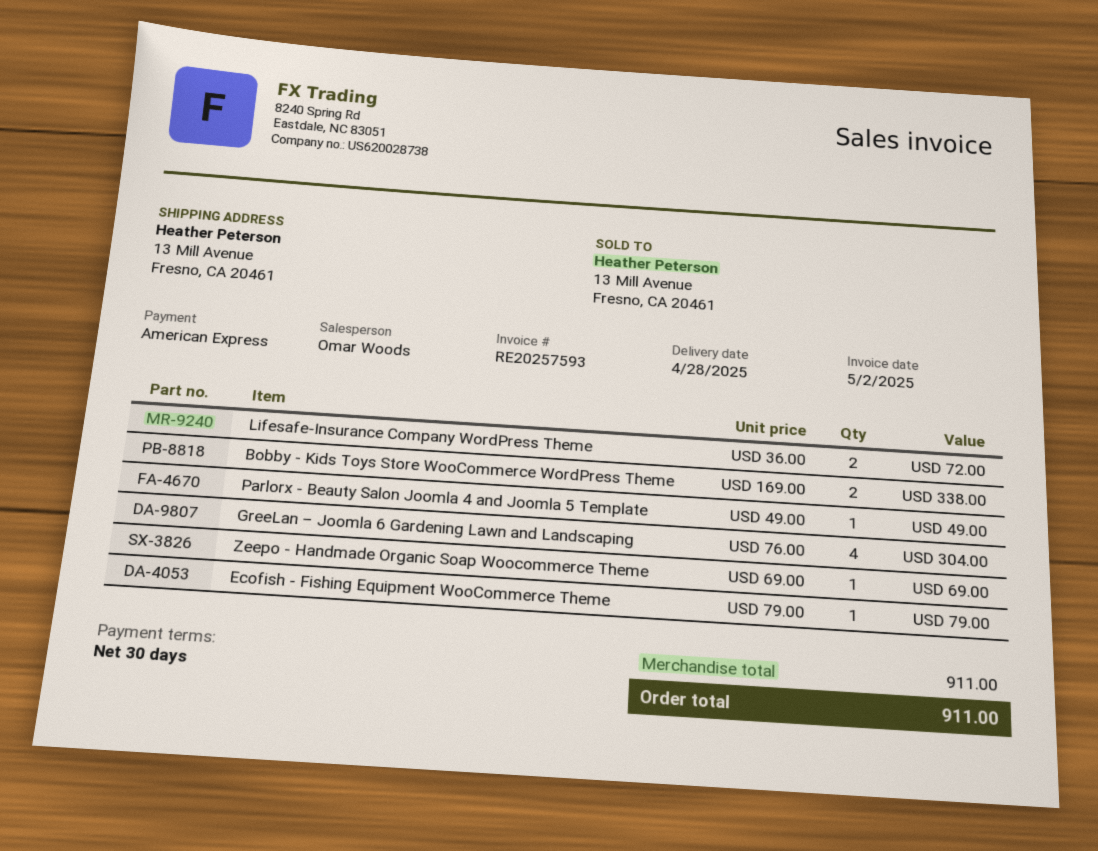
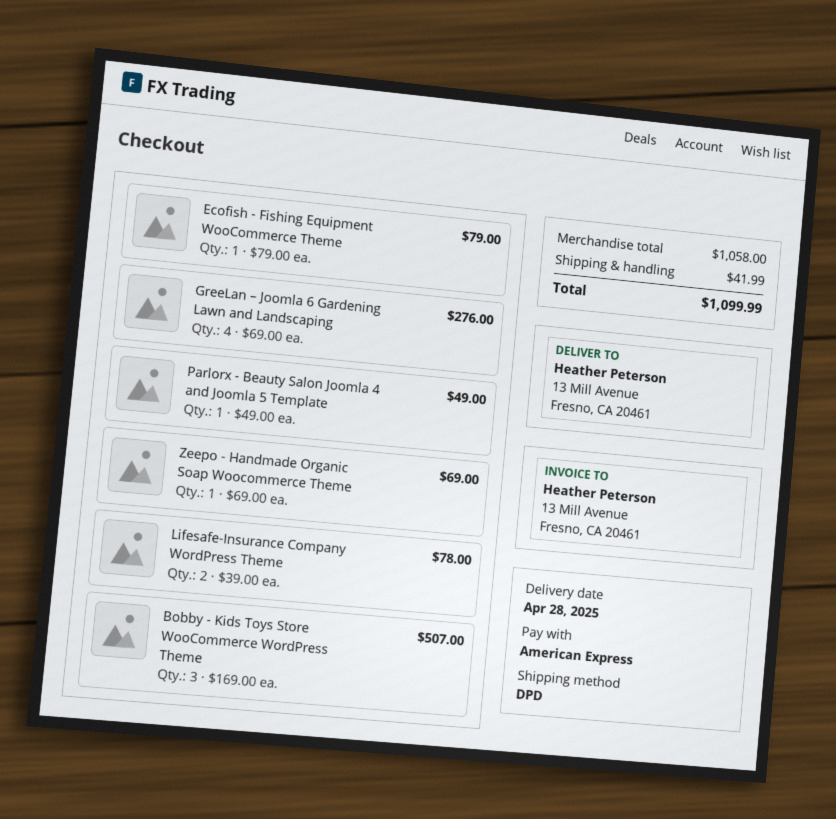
Lifesafe-Insurance Company WordPress Theme: 2 x 36.00 = 72.00 -> 2 x 39.00 = 78.00
Bobby - Kids Toys Store WooCommerce WordPress Theme: 2 x 169.00 = 338.00 -> 3 x 169.00 = 507.00
GreeLan – Joomla 6 Gardening Lawn and Landscaping: 4 x 76.00 = 304.00 -> 4 x 69.00 = 276.00
subtotal: 911.00 -> 1058.00
shipping: none -> 41.99
total: 911.00 -> 1099.99

